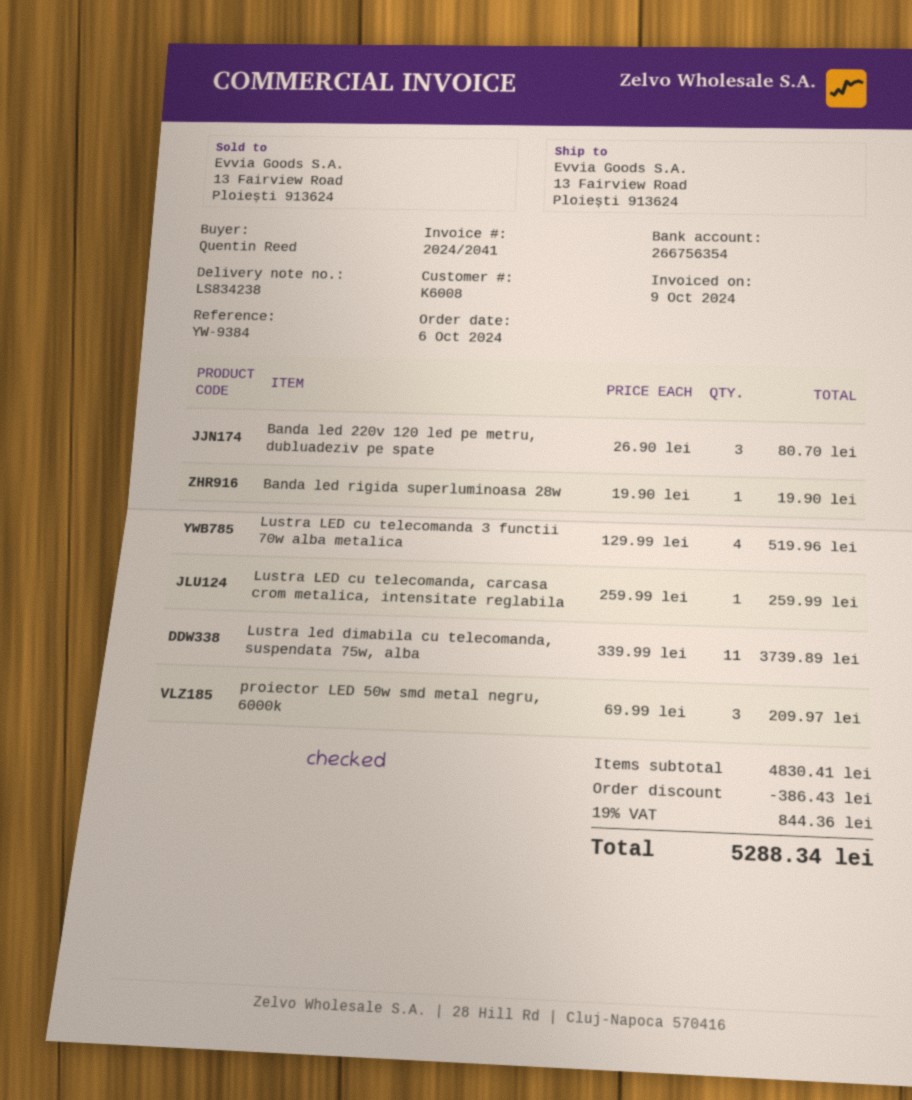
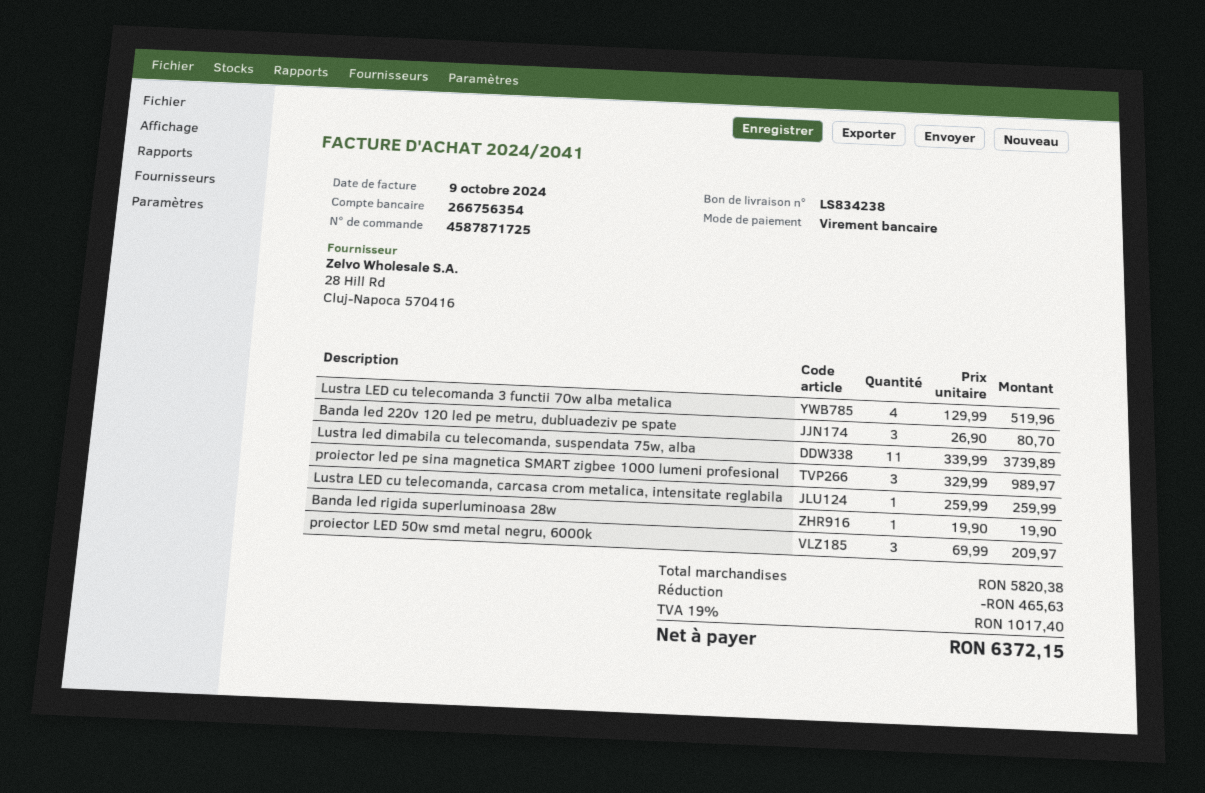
proiector led pe sina magnetica SMART zigbee 1000 lumeni profesional: none -> 3 x 329.99 = 989.97
subtotal: 4830.41 -> 5820.38
discount: 386.43 -> 465.63
tax: 19% = 844.36 -> 19% = 1017.40
total: 5288.34 -> 6372.15

